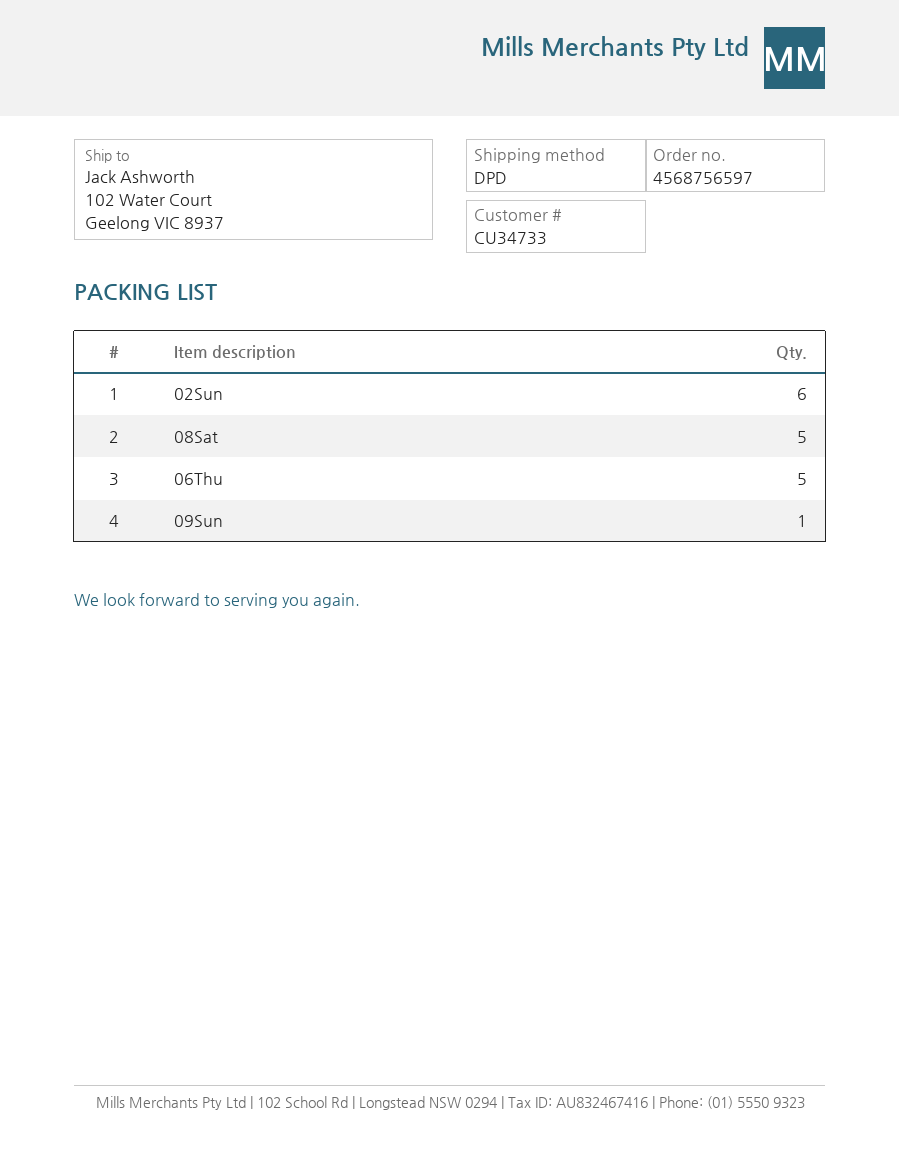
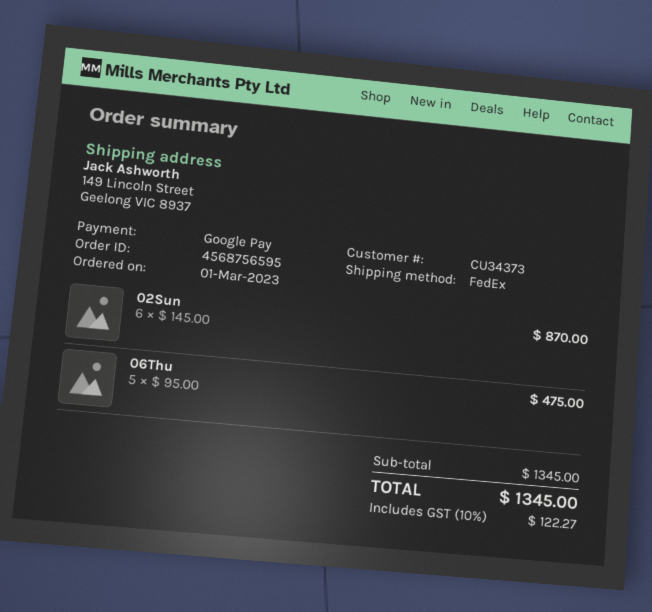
order number: 4568756597 -> 4568756595
customer number: CU34733 -> CU34373
shipping method: DPD -> FedEx
ship to: 102 Water Court, Geelong VIC 8937 -> 149 Lincoln Street, Geelong VIC 8937
08Sat: 5 -> none
09Sun: 1 -> none

